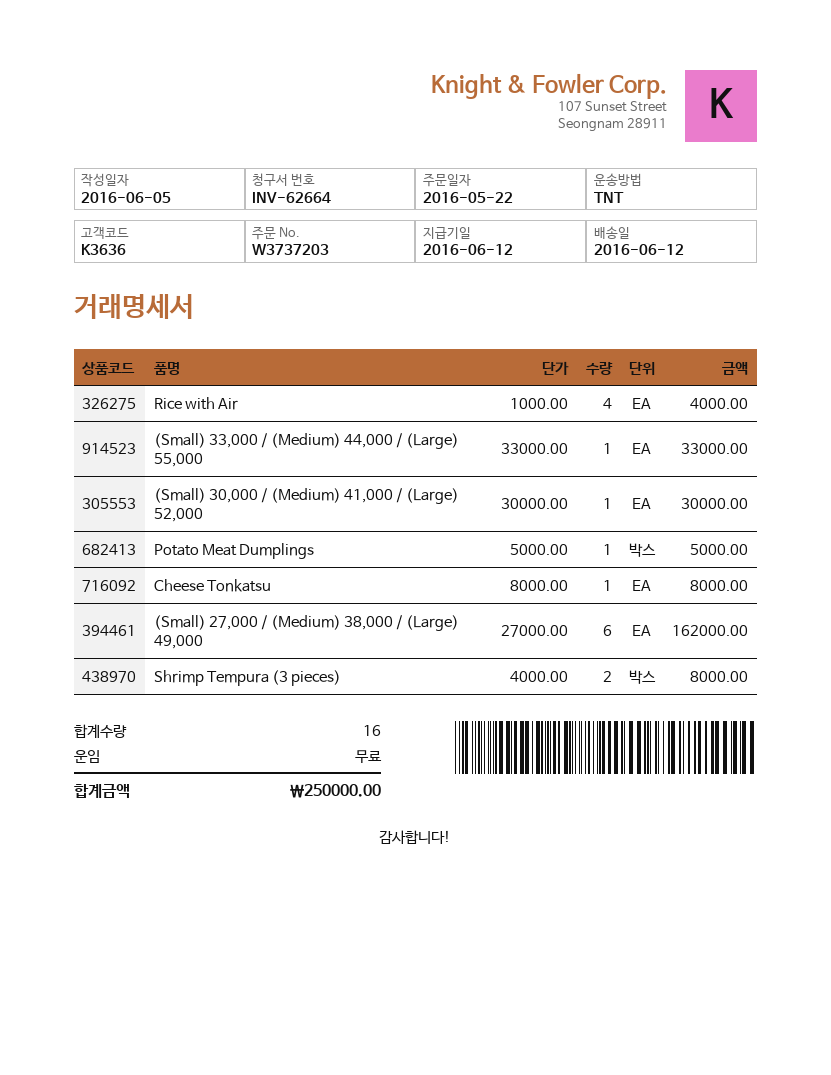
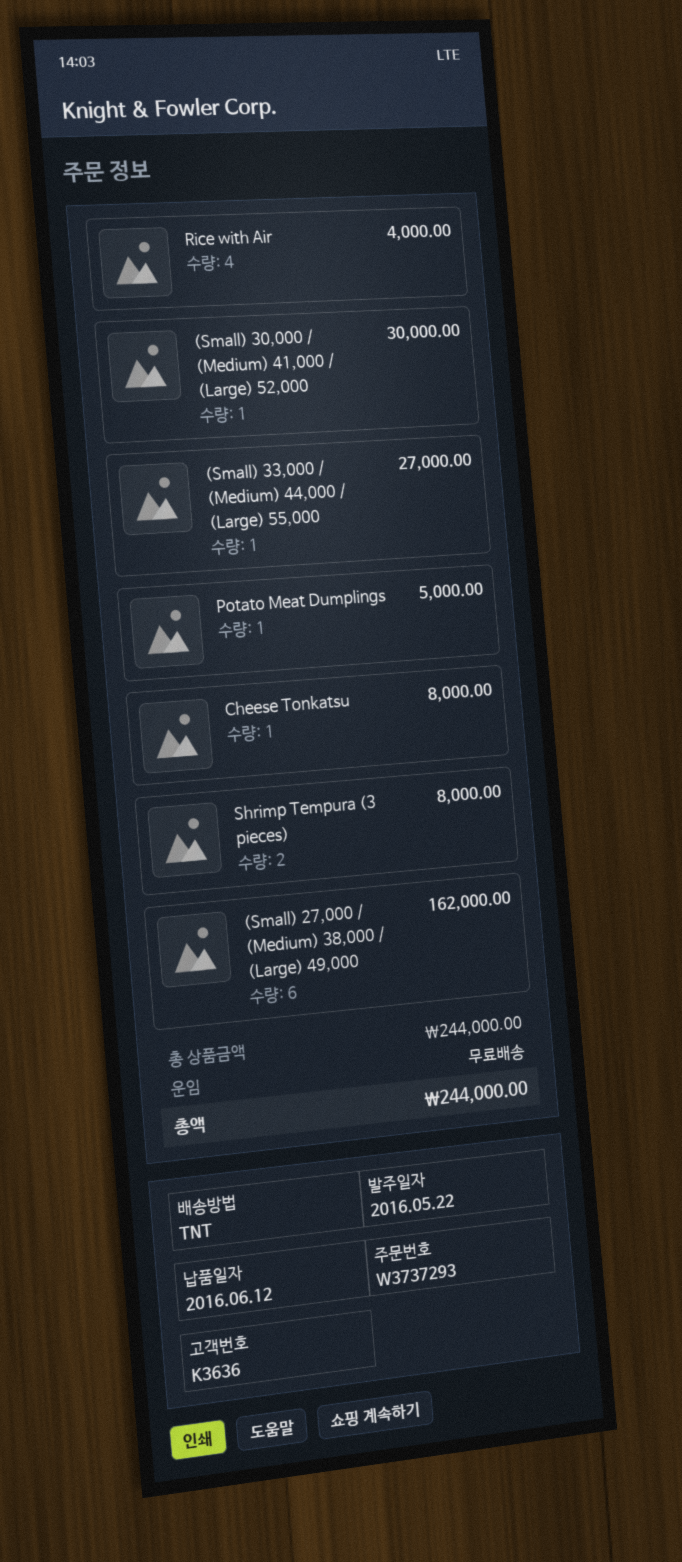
order number: W3737203 -> W3737293
(Small) 33,000 / (Medium) 44,000 / (Large) 55,000: 1 for 33000.00 -> 1 for 27000.00
total: 250000.00 -> 244000.00

